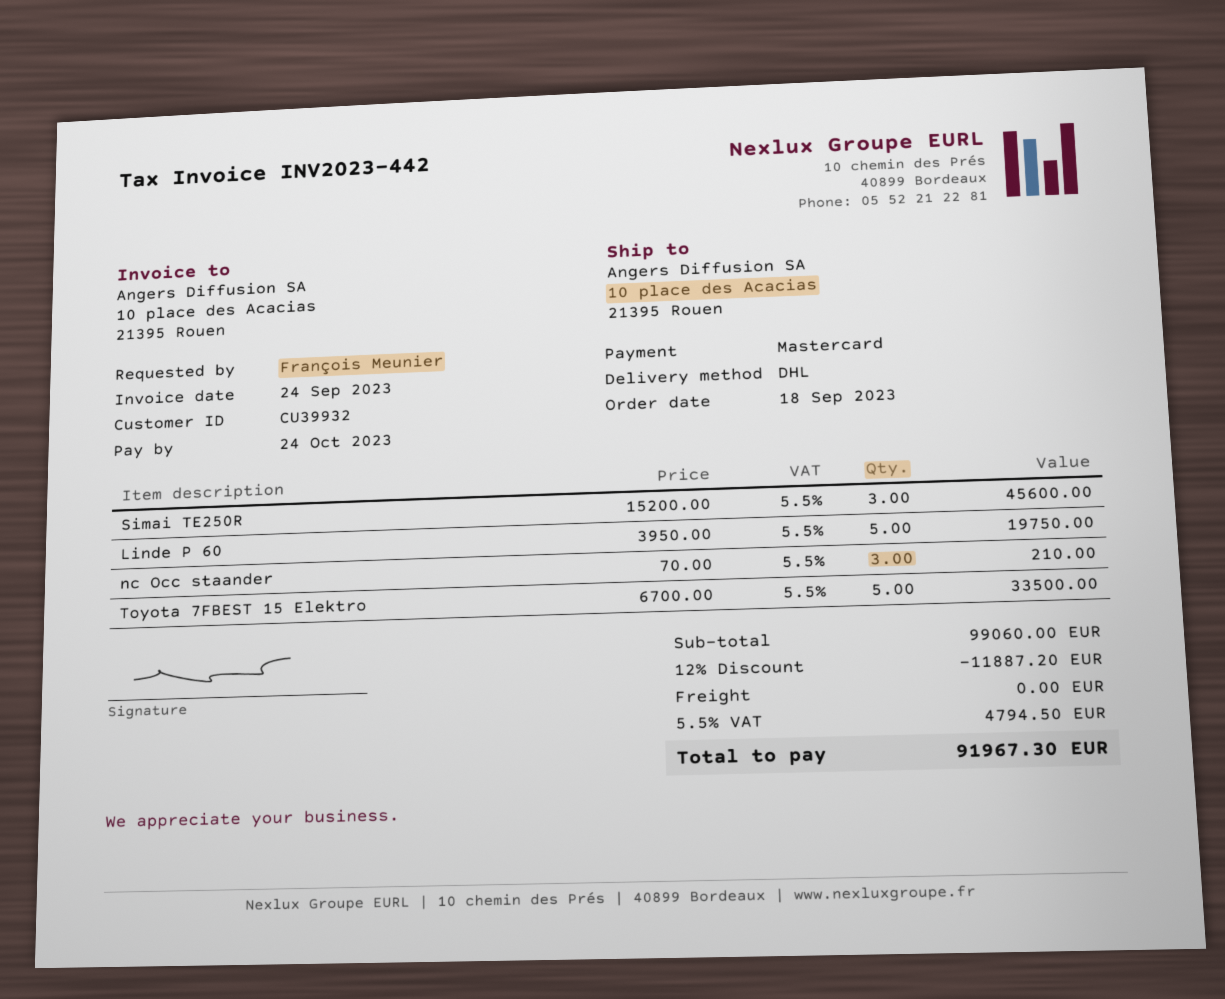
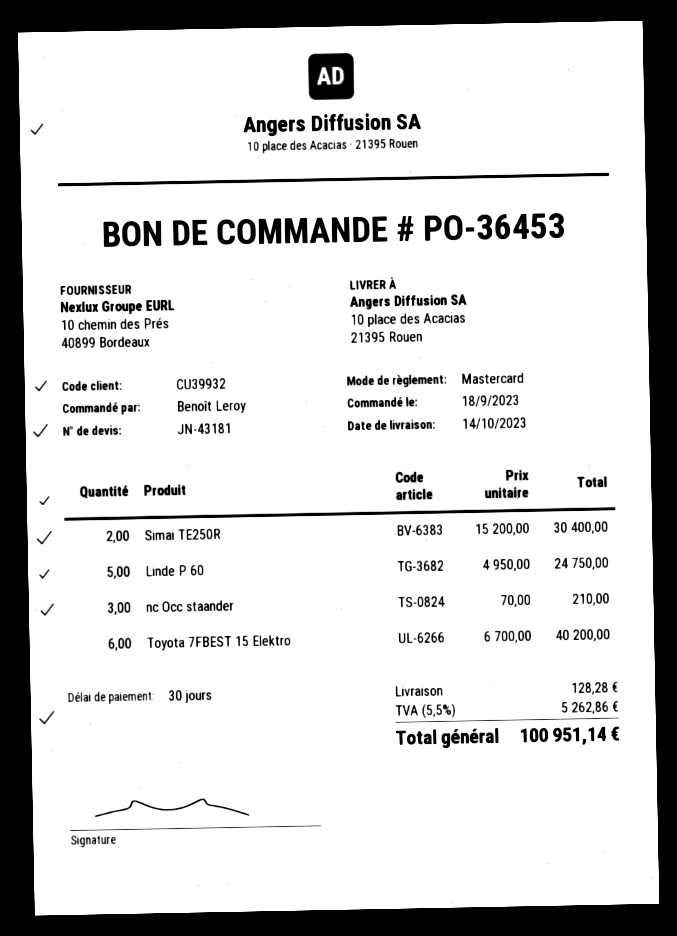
ordered by: François Meunier -> Benoît Leroy
Simai TE250R: 3 x 15200.00 = 45600.00 -> 2 x 15200.00 = 30400.00
Linde P 60: 5 x 3950.00 = 19750.00 -> 5 x 4950.00 = 24750.00
Toyota 7FBEST 15 Elektro: 5 x 6700.00 = 33500.00 -> 6 x 6700.00 = 40200.00
discount: 12% = 11887.20 -> none
shipping: 0.00 -> 128.28
tax: 5.5% = 4794.50 -> 5.5% = 5262.86
total: 91967.30 -> 100951.14

